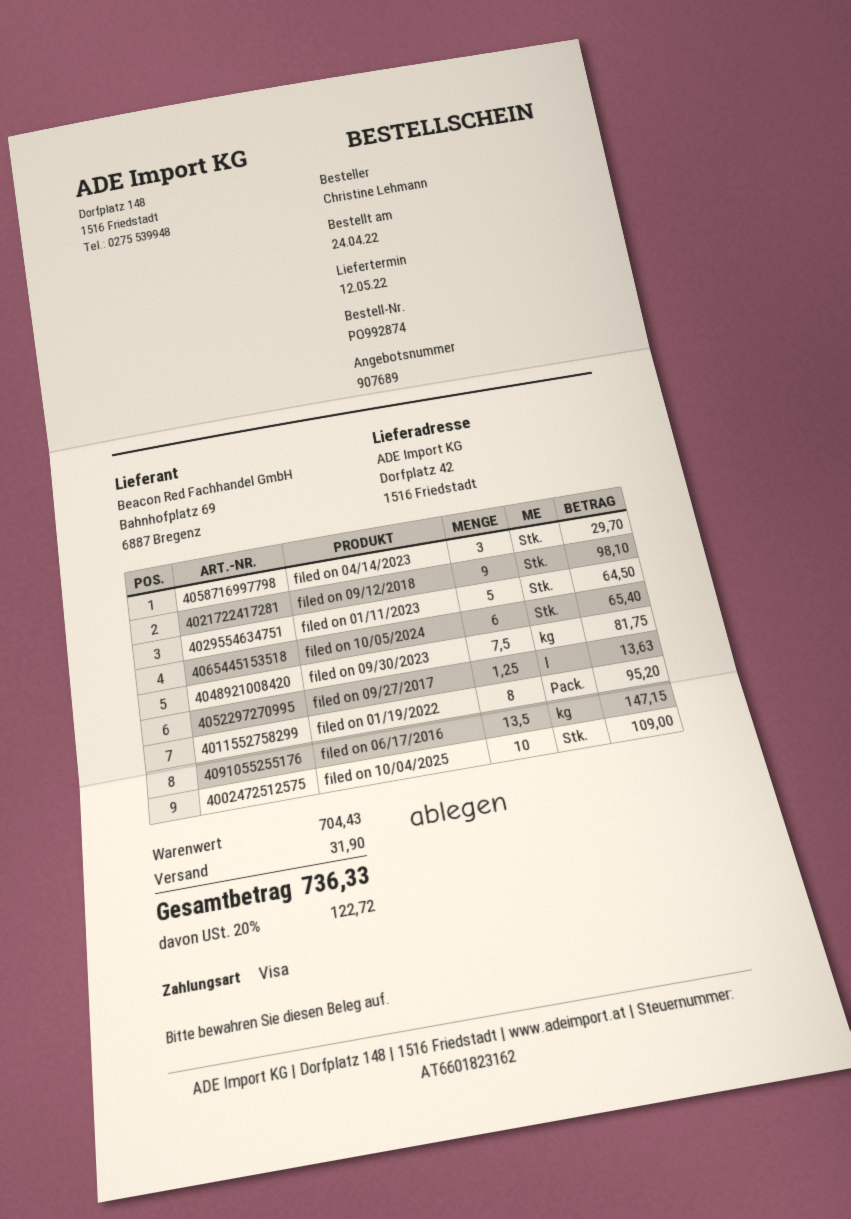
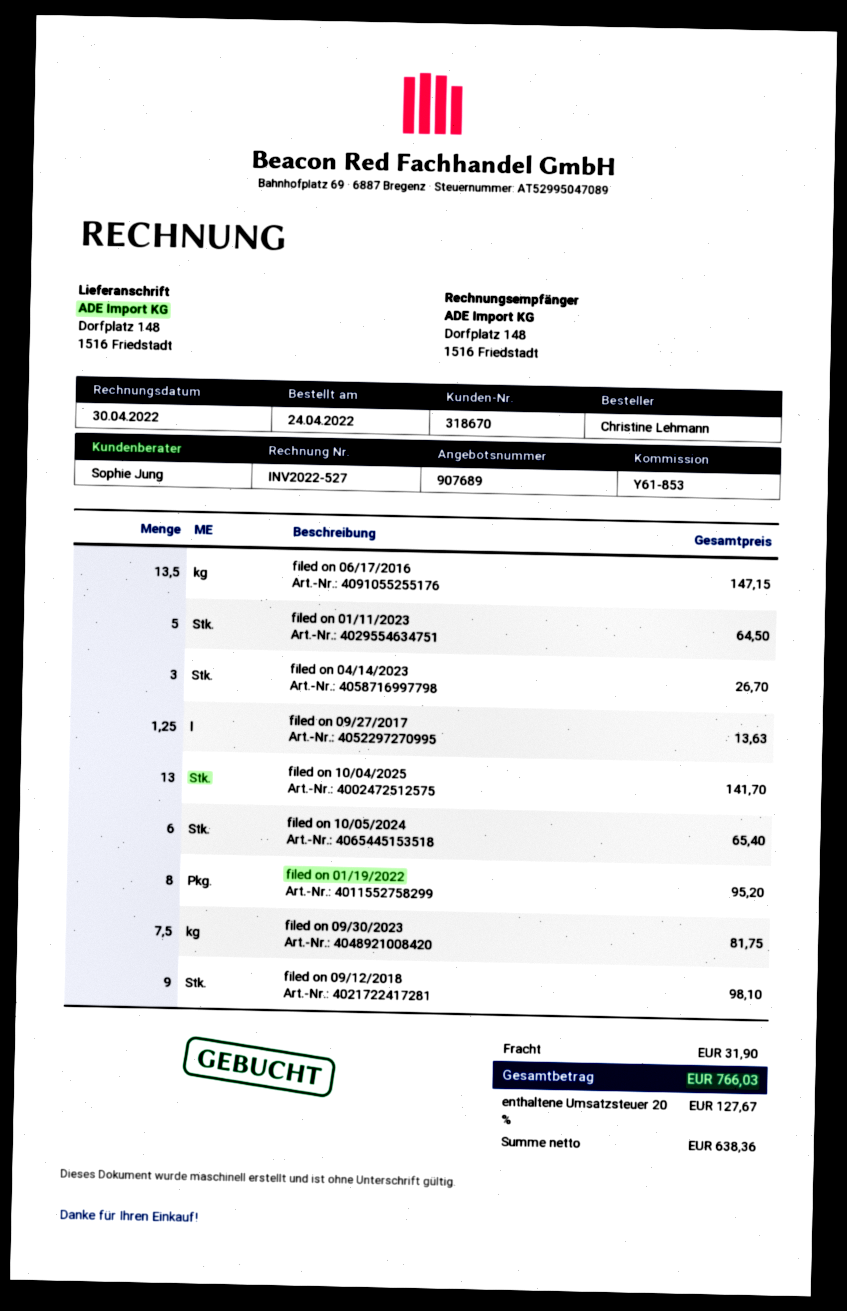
ship to: Dorfplatz 42, 1516 Friedstadt -> Dorfplatz 148, 1516 Friedstadt
filed on 04/14/2023: 3 for 29.70 -> 3 for 26.70
filed on 10/04/2025: 10 for 109.00 -> 13 for 141.70
tax: 20% = 122.72 -> 20% = 127.67
total: 736.33 -> 766.03

